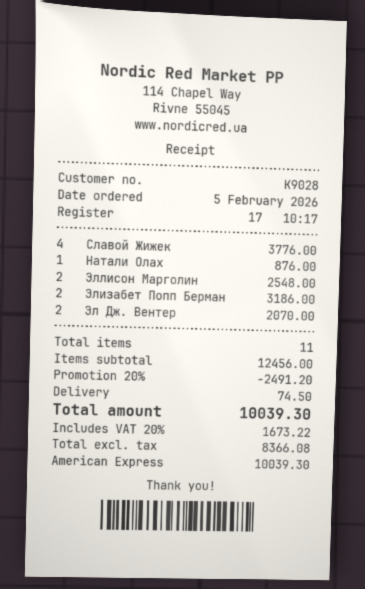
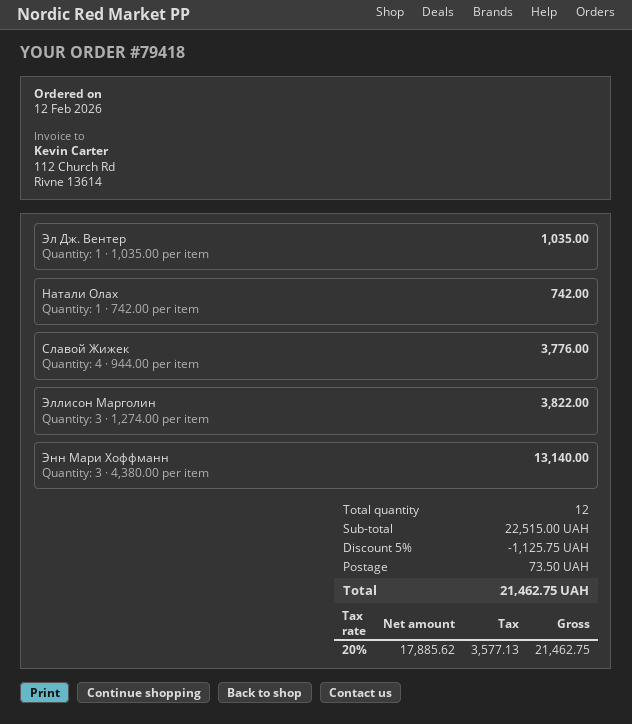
order date: 2026-02-05 -> 2026-02-12
Натали Олах: 1 for 876.00 -> 1 for 742.00
Эллисон Марголин: 2 for 2548.00 -> 3 for 3822.00
Элизабет Попп Берман: 2 for 3186.00 -> none
Эл Дж. Вентер: 2 for 2070.00 -> 1 for 1035.00
Энн Мари Хоффманн: none -> 3 for 13140.00
total quantity: 11 -> 12
subtotal: 12456.00 -> 22515.00
discount: 20% = 2491.20 -> 5% = 1125.75
shipping: 74.50 -> 73.50
net: 8366.08 -> 17885.62
tax: 20% = 1673.22 -> 20% = 3577.13
total: 10039.30 -> 21462.75

